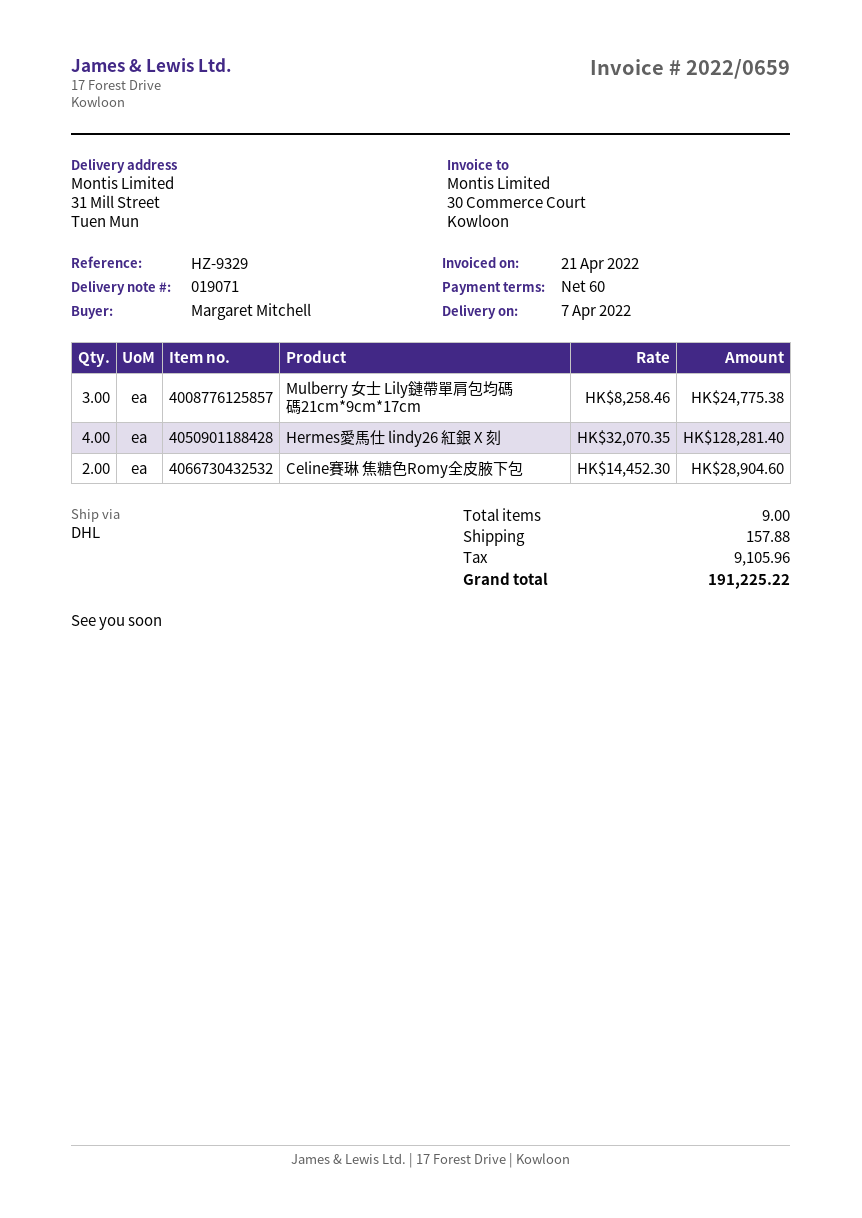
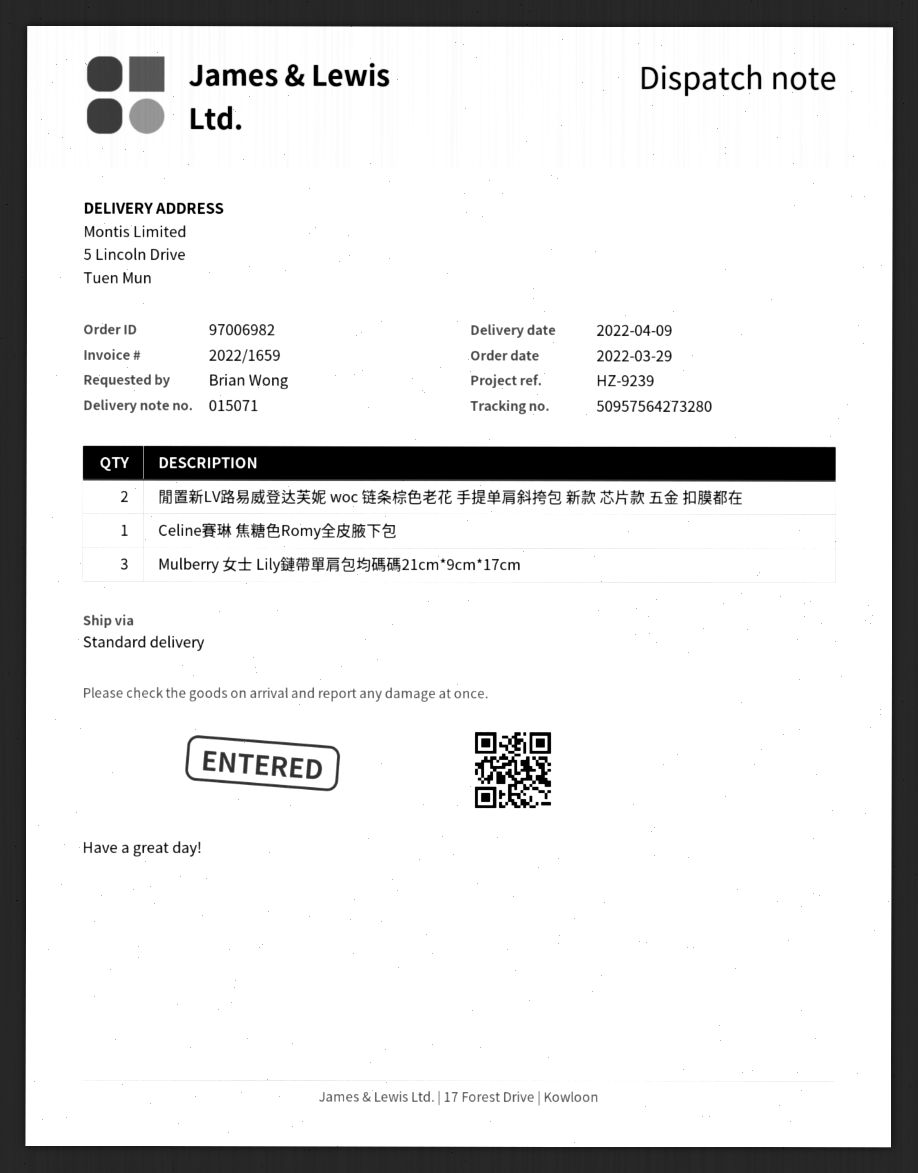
delivery note number: 019071 -> 015071
delivery date: 2022-04-07 -> 2022-04-09
invoice number: 2022/0659 -> 2022/1659
reference: HZ-9329 -> HZ-9239
ordered by: Margaret Mitchell -> Brian Wong
shipping method: DHL -> standard
ship to: 31 Mill Street, Tuen Mun -> 5 Lincoln Drive, Tuen Mun
Hermes愛馬仕 lindy26 紅銀 X 刻: 4 -> none
Celine賽琳 焦糖色Romy全皮腋下包: 2 -> 1
閒置新LV路易威登达芙妮 woc 链条棕色老花 手提单肩斜挎包 新款 芯片款 五金 扣膜都在: none -> 2

